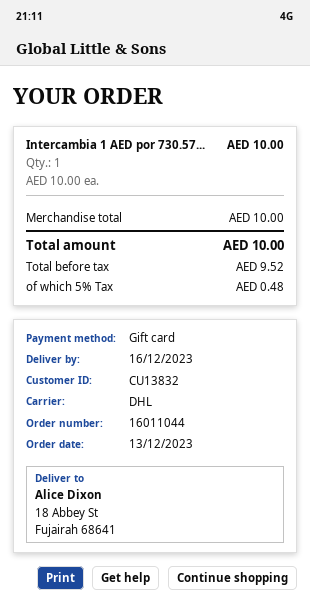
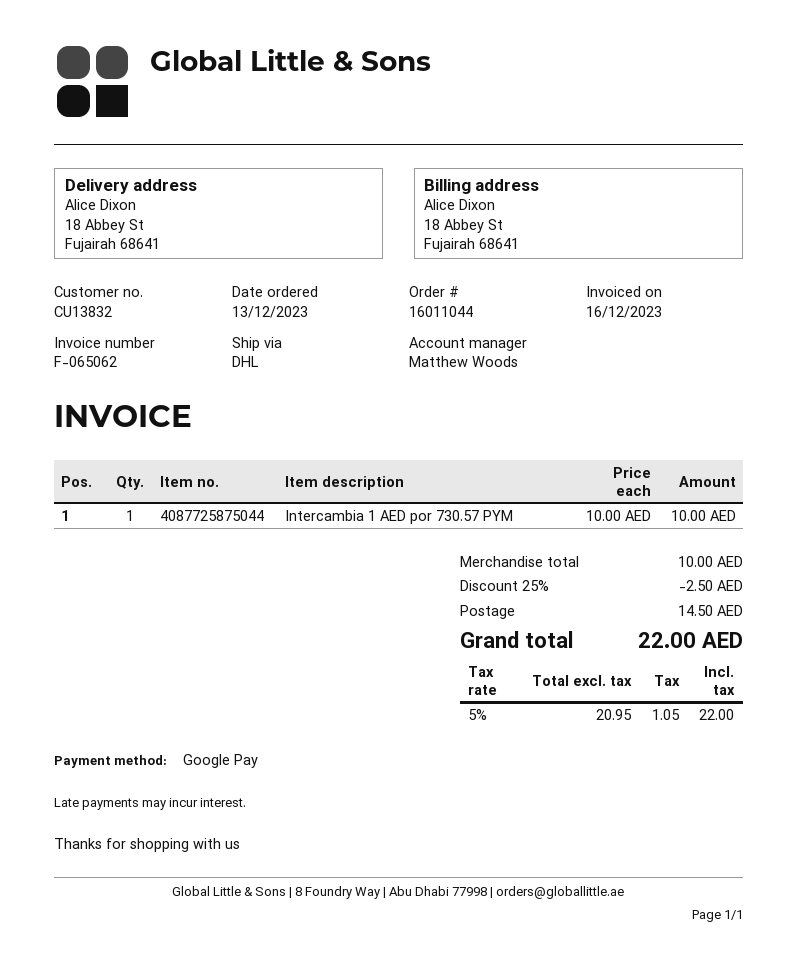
payment method: gift card -> Google Pay
discount: none -> 25% = 2.50
shipping: none -> 14.50
net: 9.52 -> 20.95
tax: 5% = 0.48 -> 5% = 1.05
total: 10.00 -> 22.00

